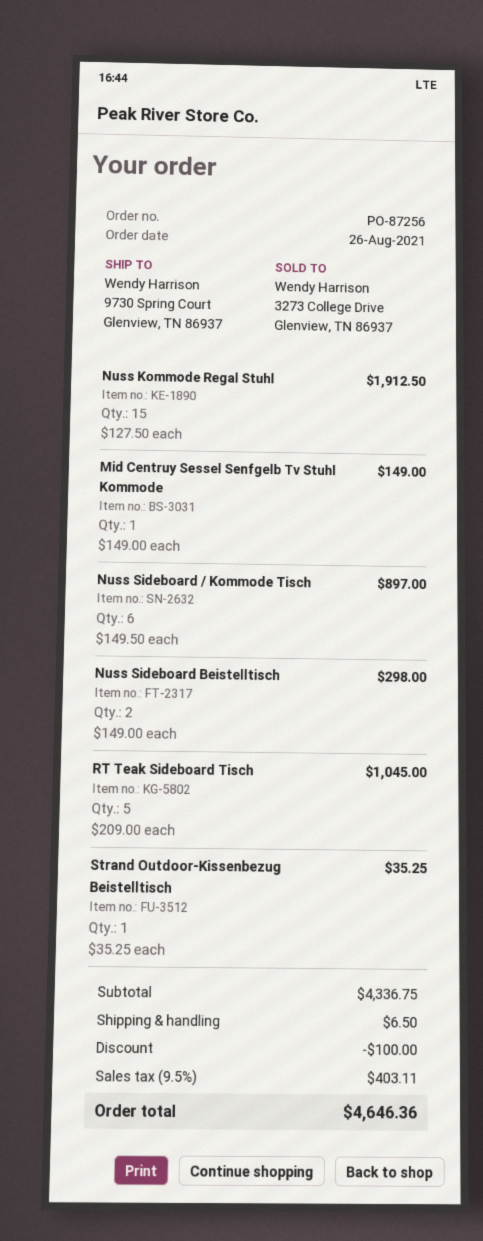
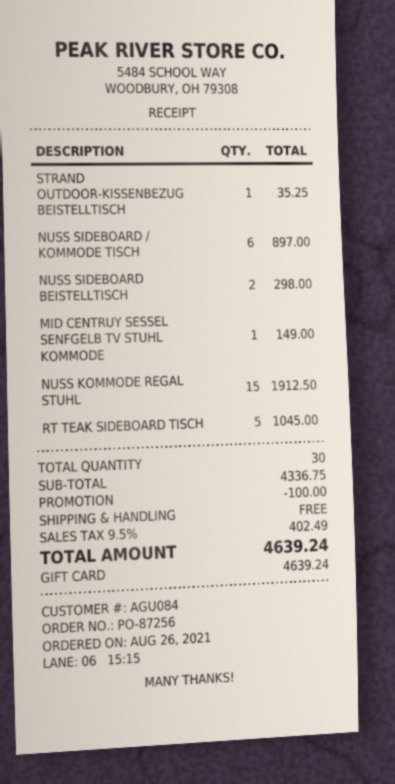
shipping: 6.50 -> 0.00
tax: 9.5% = 403.11 -> 9.5% = 402.49
total: 4646.36 -> 4639.24

